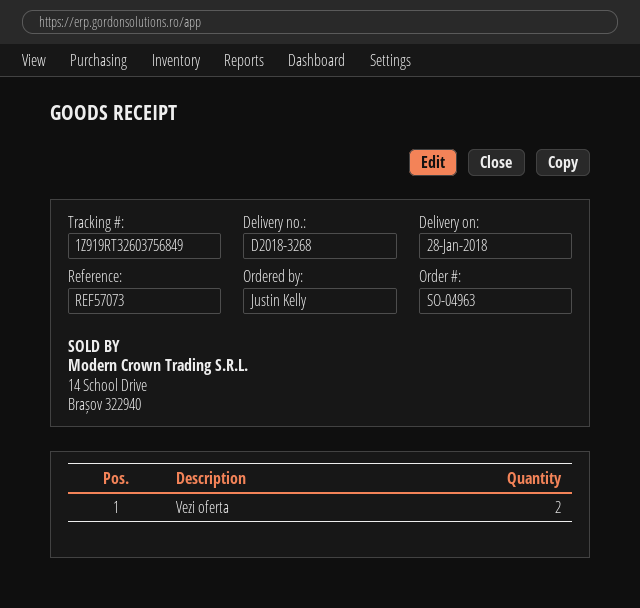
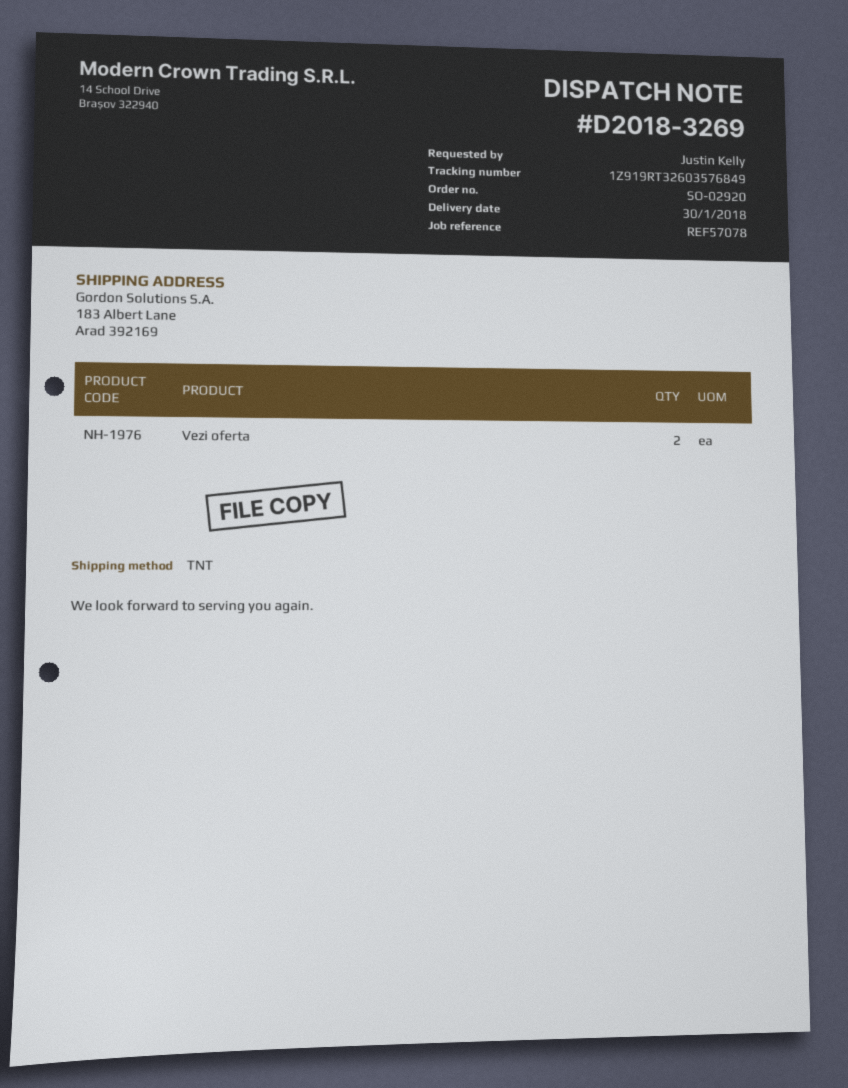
order number: SO-04963 -> SO-02920
delivery note number: D2018-3268 -> D2018-3269
delivery date: 2018-01-28 -> 2018-01-30
reference: REF57073 -> REF57078
tracking number: 1Z919RT32603756849 -> 1Z919RT32603576849

